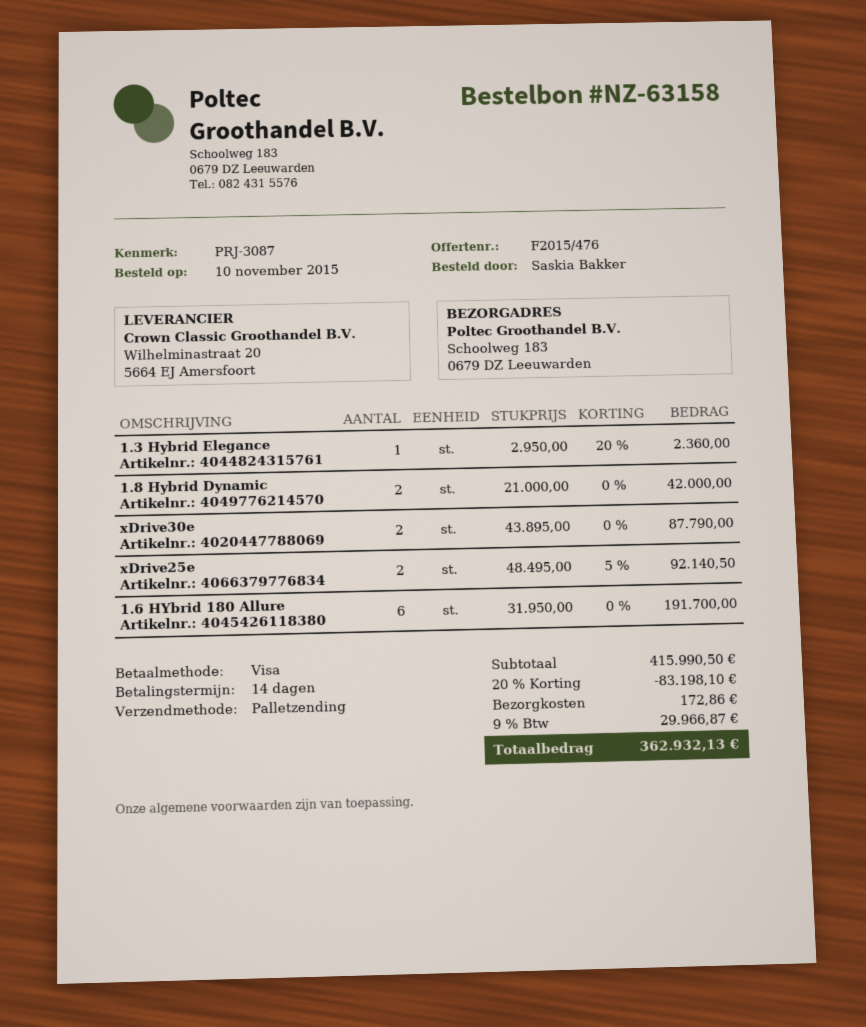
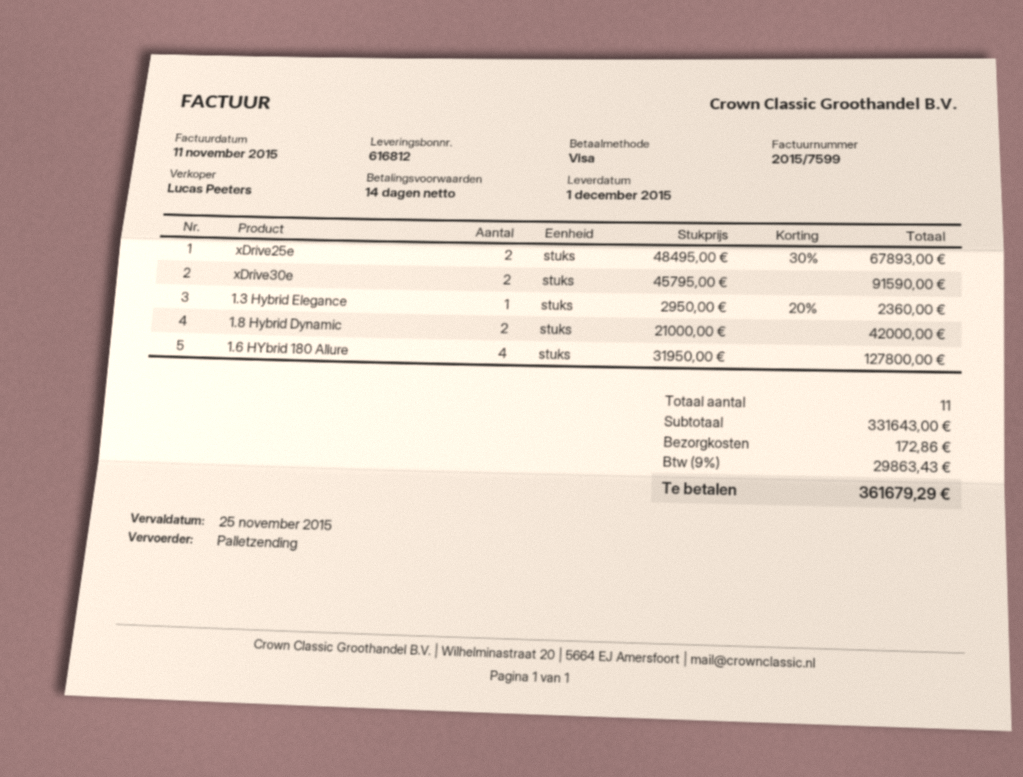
xDrive30e: 2 x 43895.00 = 87790.00 -> 2 x 45795.00 = 91590.00
xDrive25e: 2 x 48495.00 - 5% = 92140.50 -> 2 x 48495.00 - 30% = 67893.00
1.6 HYbrid 180 Allure: 6 x 31950.00 = 191700.00 -> 4 x 31950.00 = 127800.00
subtotal: 415990.50 -> 331643.00
discount: 20% = 83198.10 -> none
tax: 9% = 29966.87 -> 9% = 29863.43
total: 362932.13 -> 361679.29

